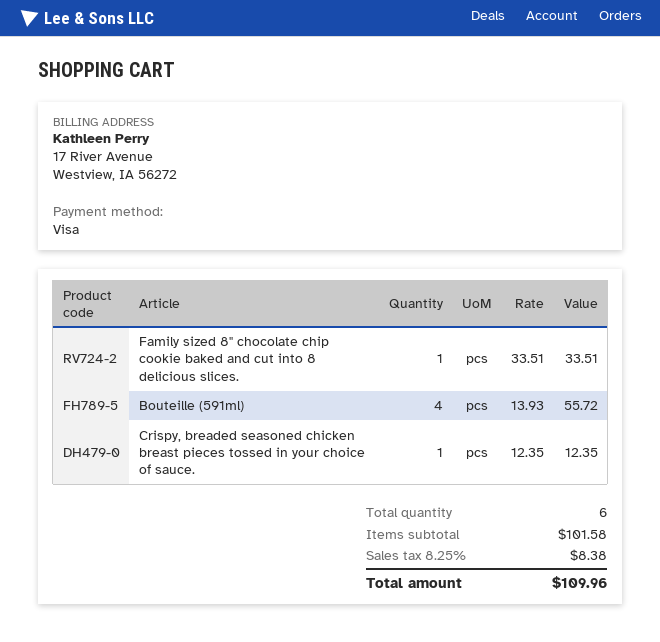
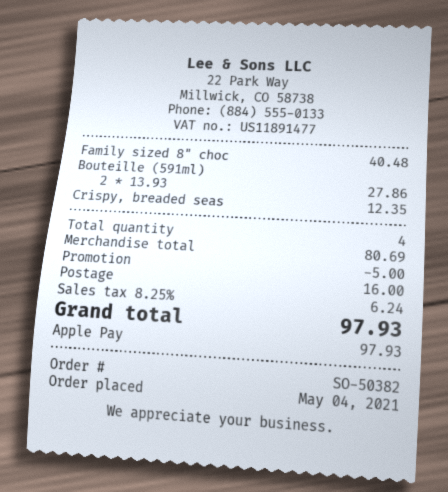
payment method: Visa -> Apple Pay
Family sized 8" chocolate chip cookie baked and cut into 8 delicious slices.: 1 x 33.51 = 33.51 -> 1 x 40.48 = 40.48
Bouteille (591ml): 4 x 13.93 = 55.72 -> 2 x 13.93 = 27.86
total quantity: 6 -> 4
subtotal: 101.58 -> 80.69
discount: none -> 5.00
shipping: none -> 16.00
tax: 8.25% = 8.38 -> 8.25% = 6.24
total: 109.96 -> 97.93

